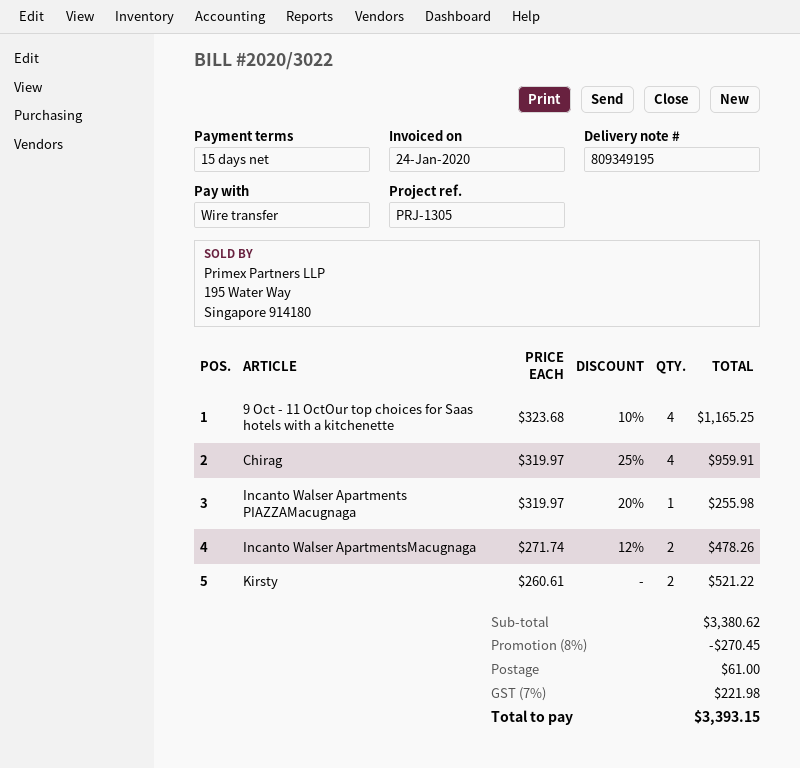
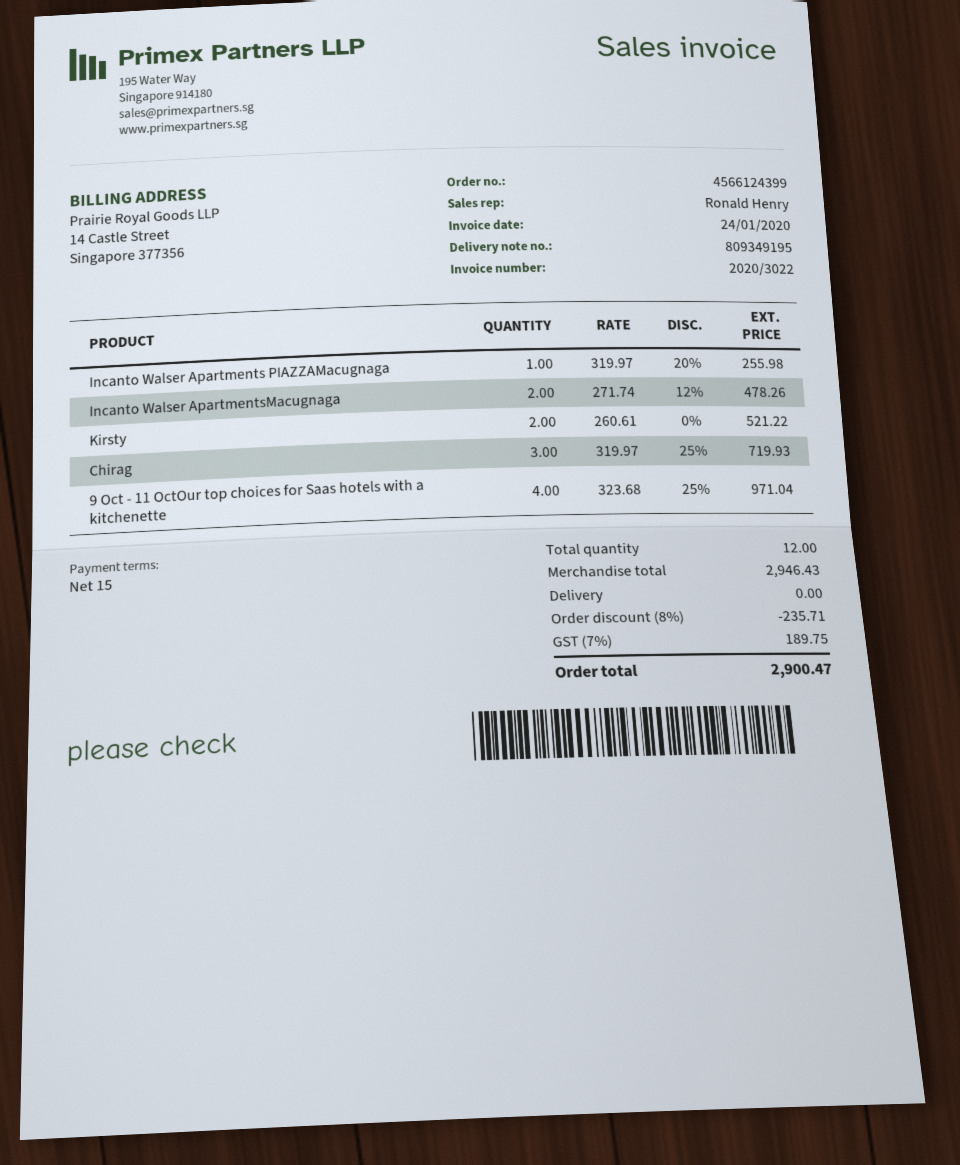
9 Oct - 11 OctOur top choices for Saas hotels with a kitchenette: 4 x 323.68 - 10% = 1165.25 -> 4 x 323.68 - 25% = 971.04
Chirag: 4 x 319.97 - 25% = 959.91 -> 3 x 319.97 - 25% = 719.93
subtotal: 3380.62 -> 2946.43
discount: 8% = 270.45 -> 8% = 235.71
shipping: 61.00 -> 0.00
tax: 7% = 221.98 -> 7% = 189.75
total: 3393.15 -> 2900.47

